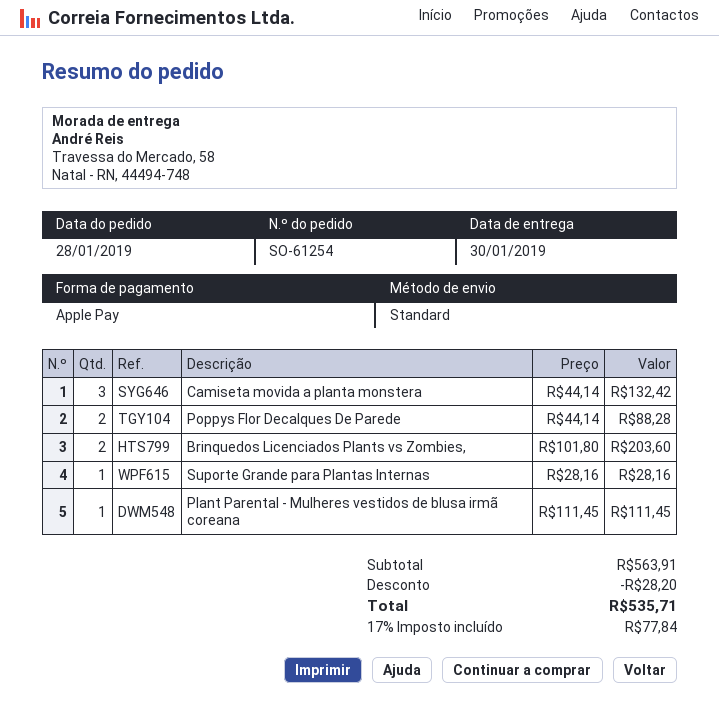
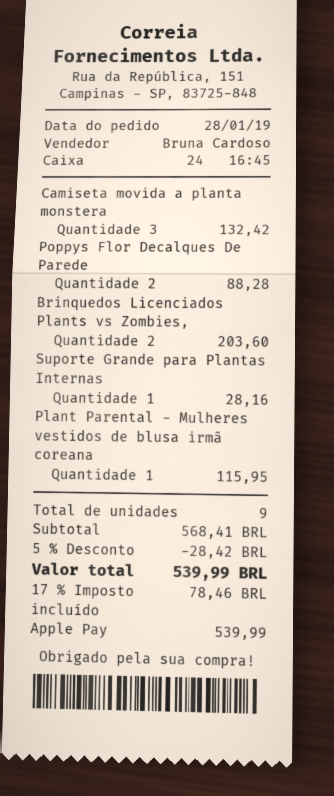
Plant Parental - Mulheres vestidos de blusa irmã coreana: 1 for 111.45 -> 1 for 115.95
subtotal: 563.91 -> 568.41
discount: 28.20 -> 28.42
tax: 17% = 77.84 -> 17% = 78.46
total: 535.71 -> 539.99

